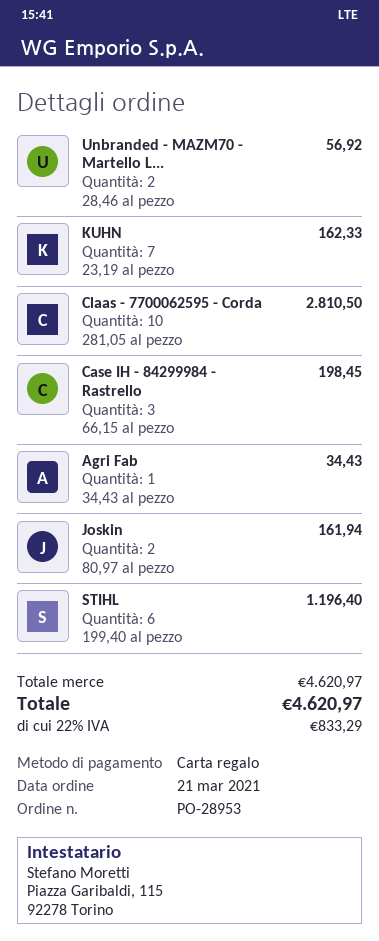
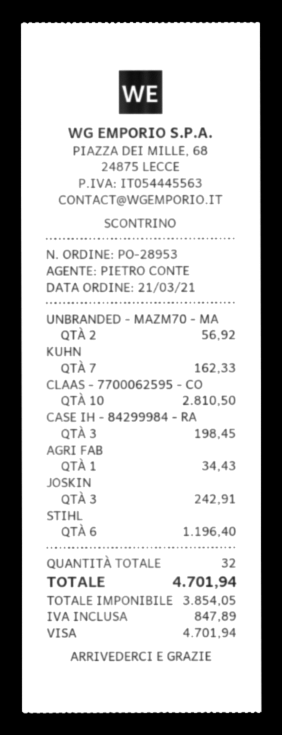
payment method: gift card -> Visa
Joskin: 2 for 161.94 -> 3 for 242.91
tax: 833.29 -> 847.89
total: 4620.97 -> 4701.94

